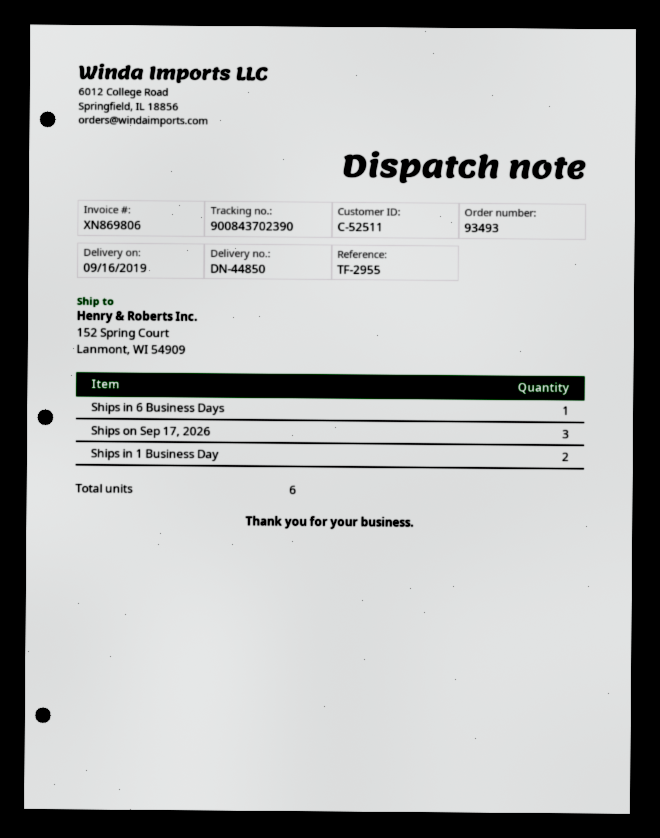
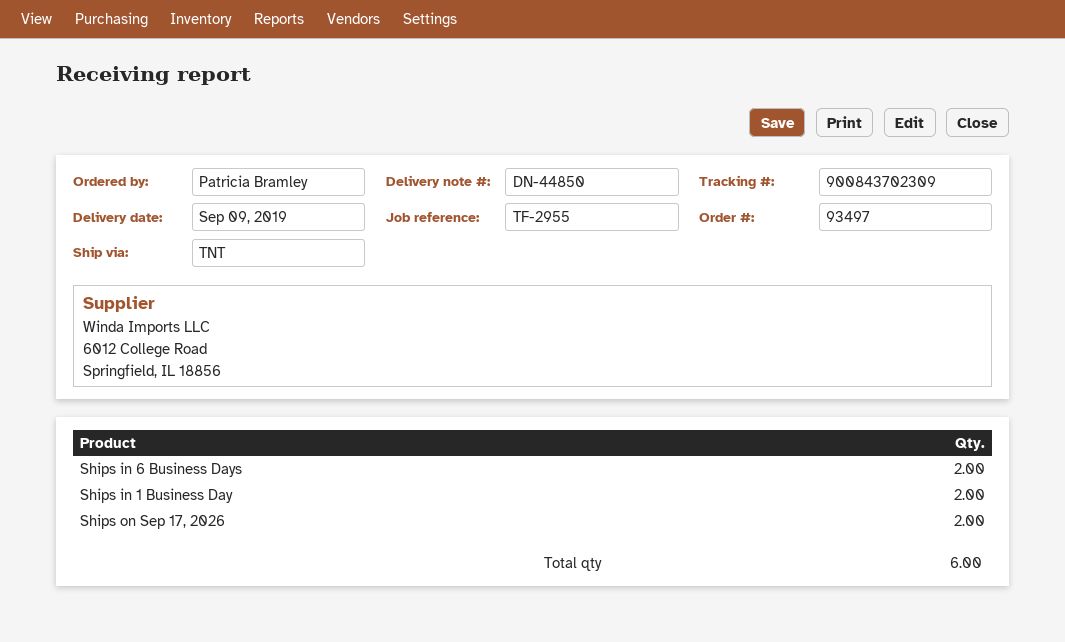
order number: 93493 -> 93497
delivery date: 2019-09-16 -> 2019-09-09
tracking number: 900843702390 -> 900843702309
Ships in 6 Business Days: 1 -> 2
Ships on Sep 17, 2026: 3 -> 2

